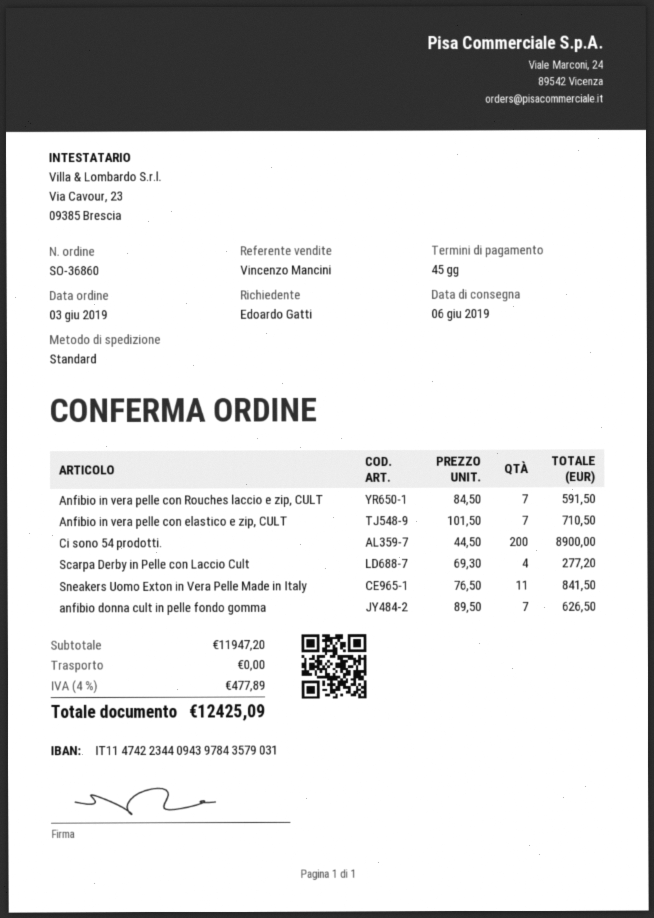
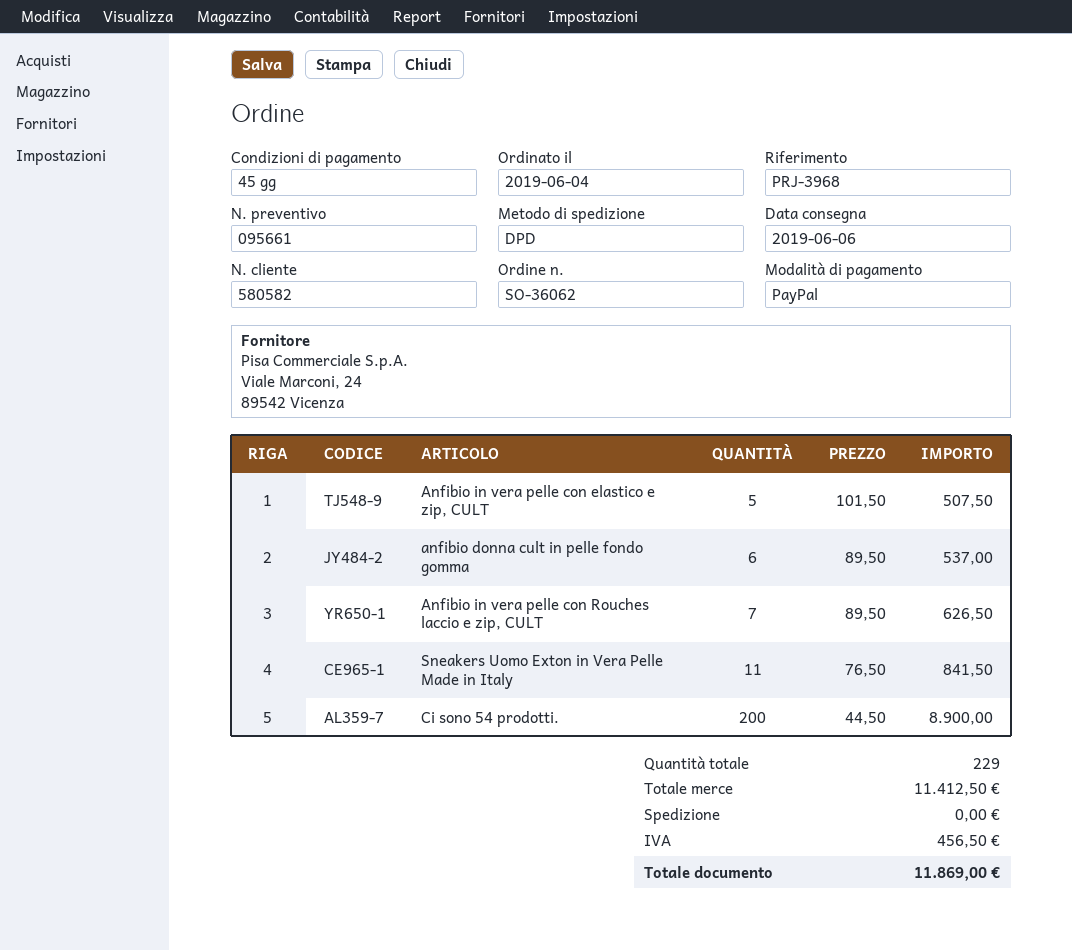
order number: SO-36860 -> SO-36062
order date: 2019-06-03 -> 2019-06-04
shipping method: standard -> DPD
Anfibio in vera pelle con Rouches laccio e zip, CULT: 7 x 84.50 = 591.50 -> 7 x 89.50 = 626.50
Anfibio in vera pelle con elastico e zip, CULT: 7 x 101.50 = 710.50 -> 5 x 101.50 = 507.50
Scarpa Derby in Pelle con Laccio Cult: 4 x 69.30 = 277.20 -> none
anfibio donna cult in pelle fondo gomma: 7 x 89.50 = 626.50 -> 6 x 89.50 = 537.00
subtotal: 11947.20 -> 11412.50
tax: 477.89 -> 456.50
total: 12425.09 -> 11869.00

